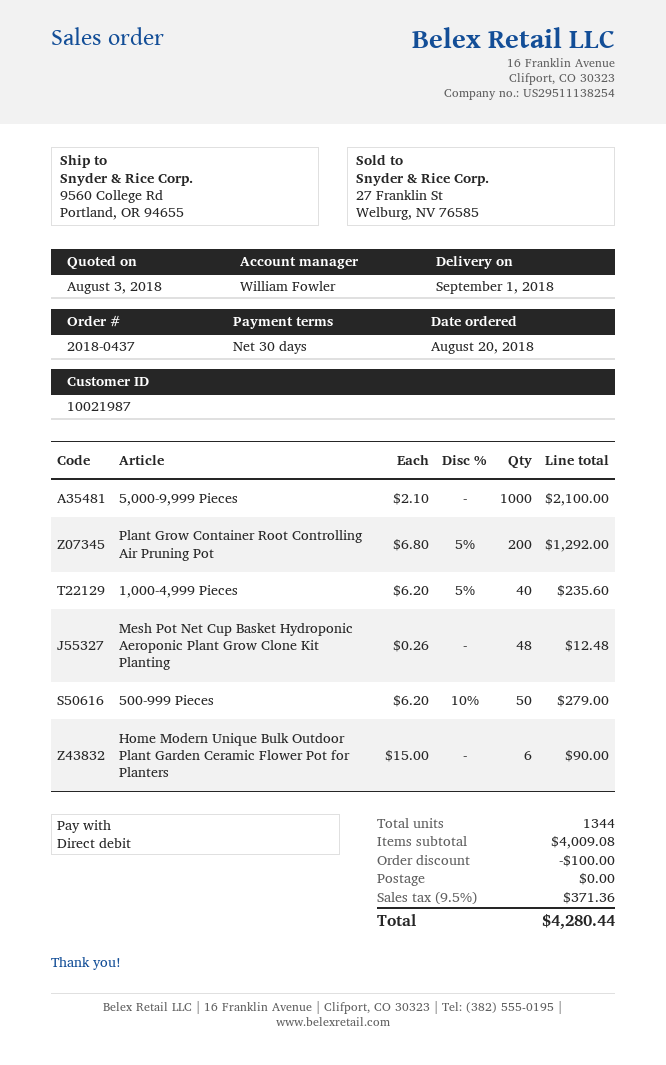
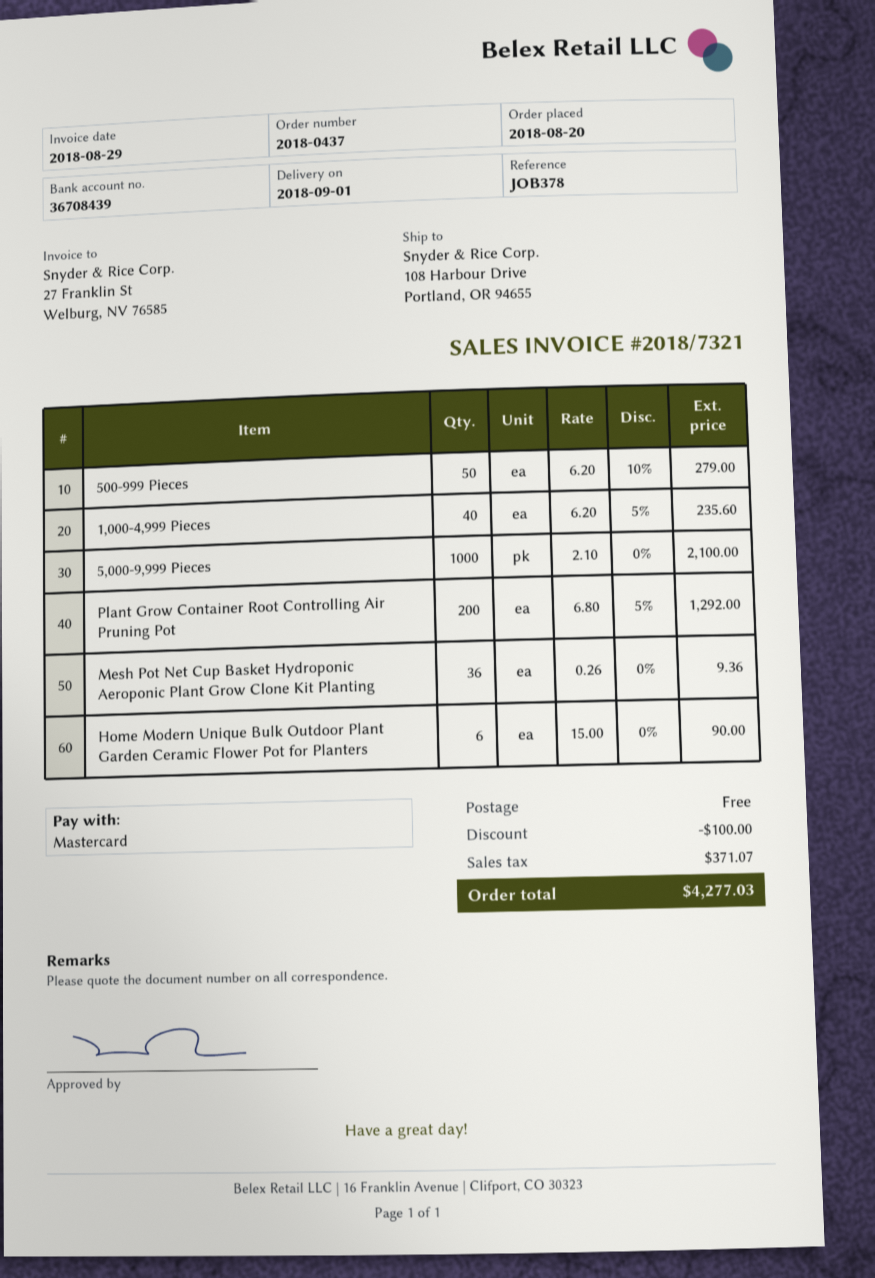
payment method: direct debit -> Mastercard
ship to: 9560 College Rd, Portland, OR 94655 -> 108 Harbour Drive, Portland, OR 94655
Mesh Pot Net Cup Basket Hydroponic Aeroponic Plant Grow Clone Kit Planting: 48 x 0.26 = 12.48 -> 36 x 0.26 = 9.36
tax: 371.36 -> 371.07
total: 4280.44 -> 4277.03

